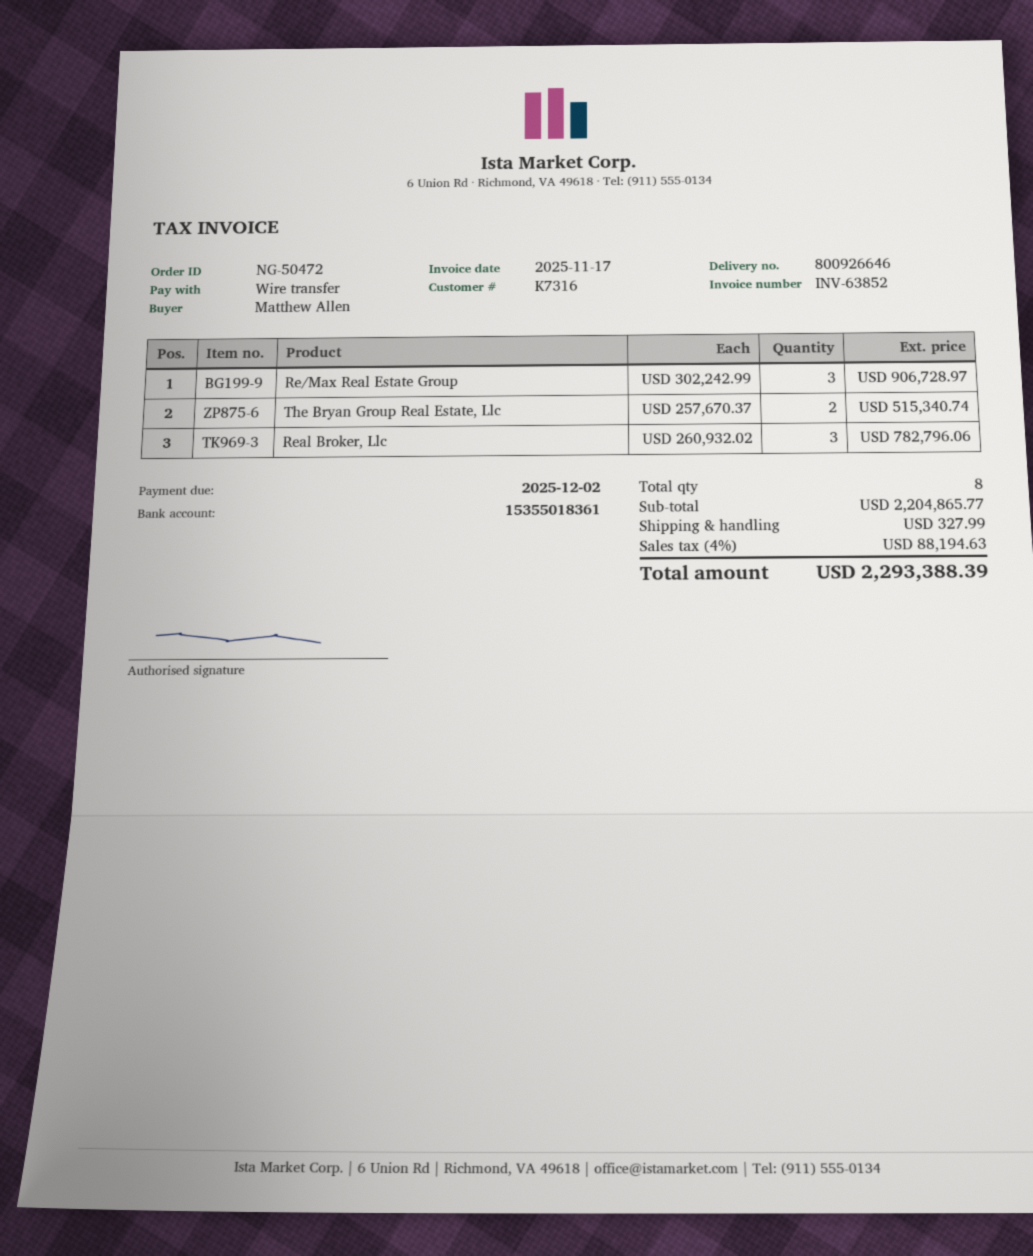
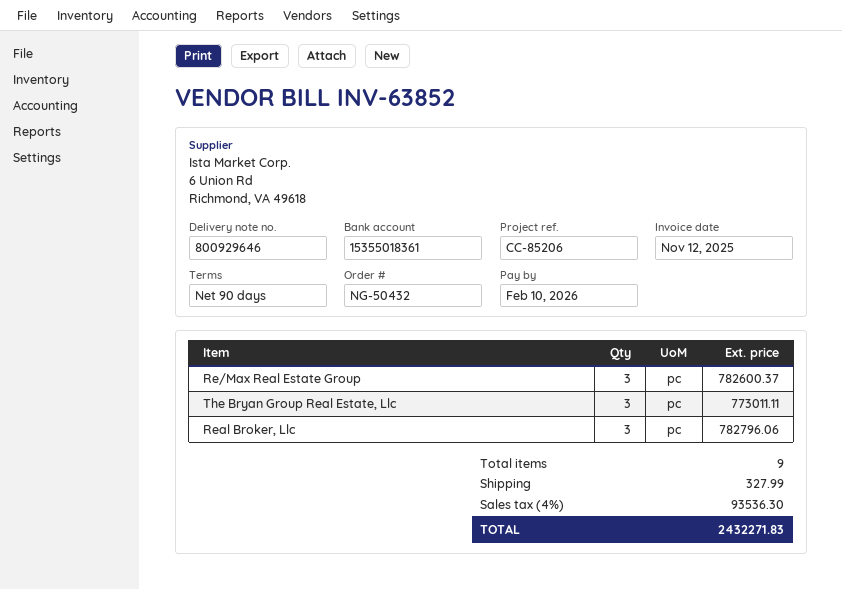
order number: NG-50472 -> NG-50432
delivery note number: 800926646 -> 800929646
invoice date: 2025-11-17 -> 2025-11-12
due date: 2025-12-02 -> 2026-02-10
Re/Max Real Estate Group: 3 for 906728.97 -> 3 for 782600.37
The Bryan Group Real Estate, Llc: 2 for 515340.74 -> 3 for 773011.11
total quantity: 8 -> 9
tax: 4% = 88194.63 -> 4% = 93536.30
total: 2293388.39 -> 2432271.83

